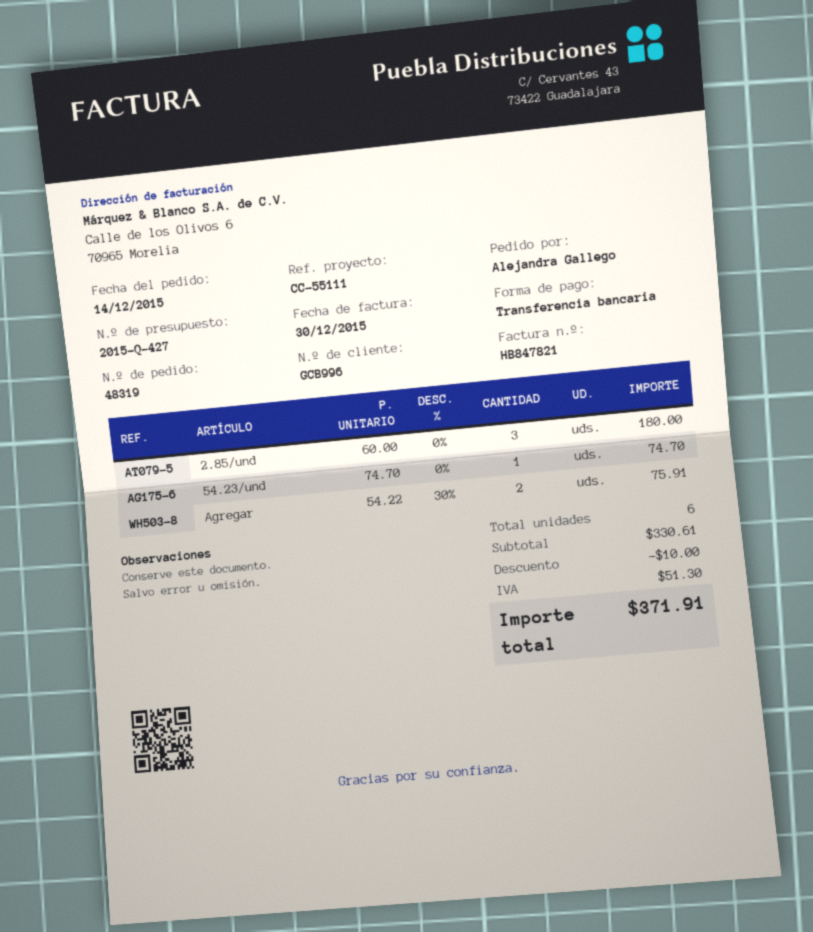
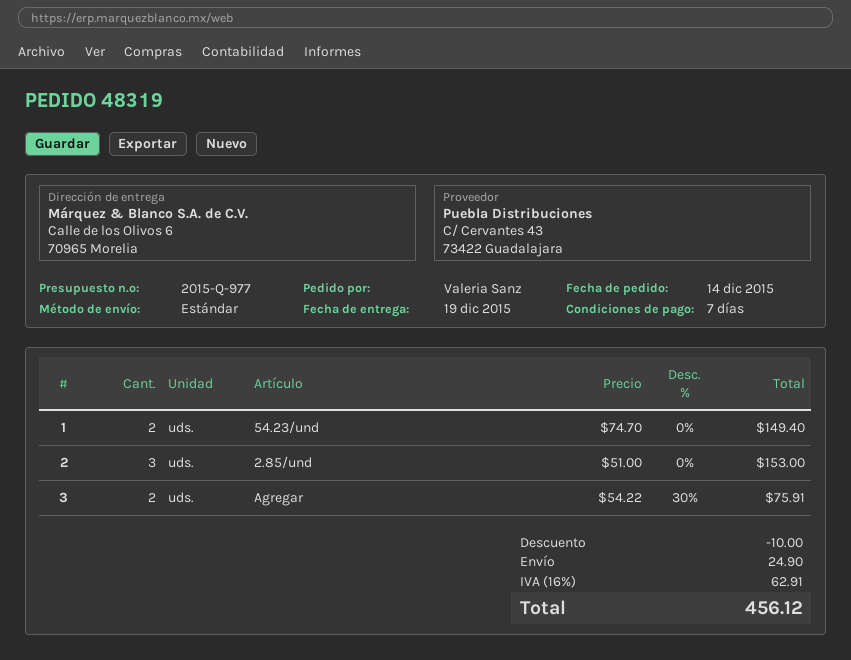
quote number: 2015-Q-427 -> 2015-Q-977
ordered by: Alejandra Gallego -> Valeria Sanz
2.85/und: 3 x 60.00 = 180.00 -> 3 x 51.00 = 153.00
54.23/und: 1 x 74.70 = 74.70 -> 2 x 74.70 = 149.40
shipping: none -> 24.90
tax: 51.30 -> 62.91
total: 371.91 -> 456.12

